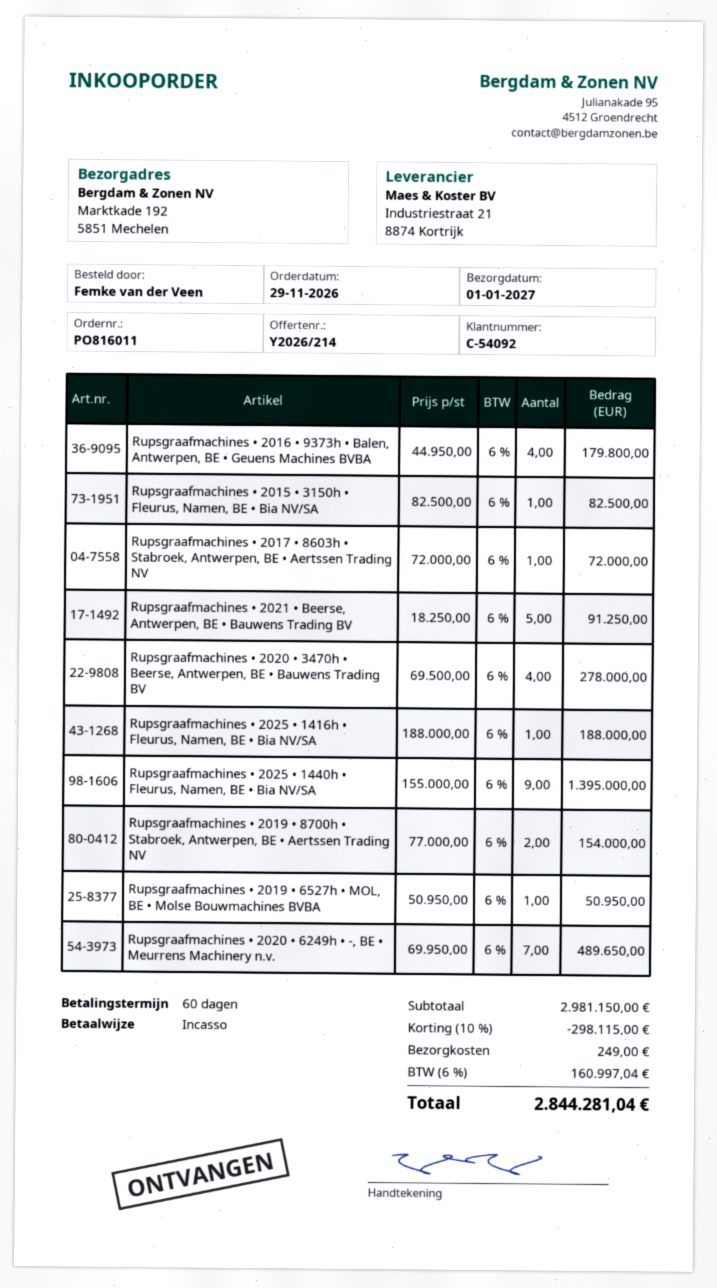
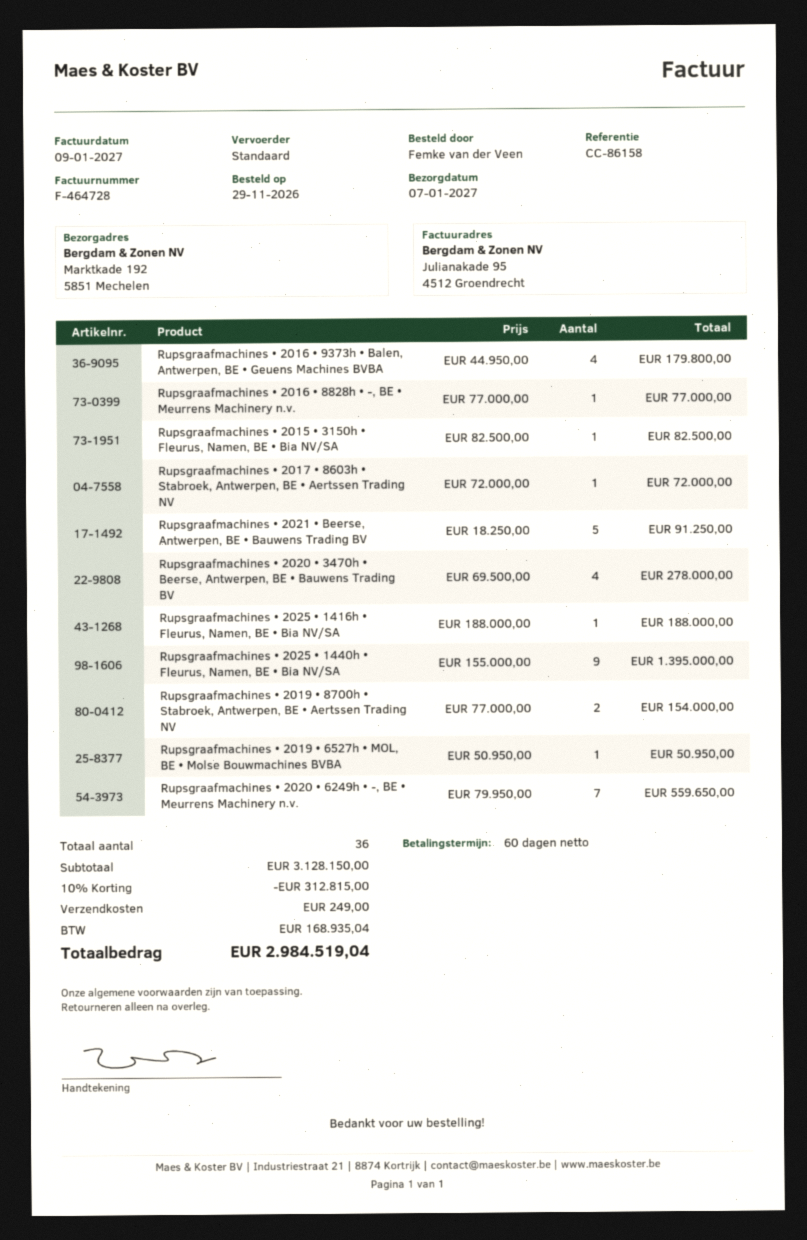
delivery date: 2027-01-01 -> 2027-01-07
Rupsgraafmachines • 2020 • 6249h • -, BE • Meurrens Machinery n.v.: 7 x 69950.00 = 489650.00 -> 7 x 79950.00 = 559650.00
Rupsgraafmachines • 2016 • 8828h • -, BE • Meurrens Machinery n.v.: none -> 1 x 77000.00 = 77000.00
subtotal: 2981150.00 -> 3128150.00
discount: 10% = 298115.00 -> 10% = 312815.00
tax: 160997.04 -> 168935.04
total: 2844281.04 -> 2984519.04

